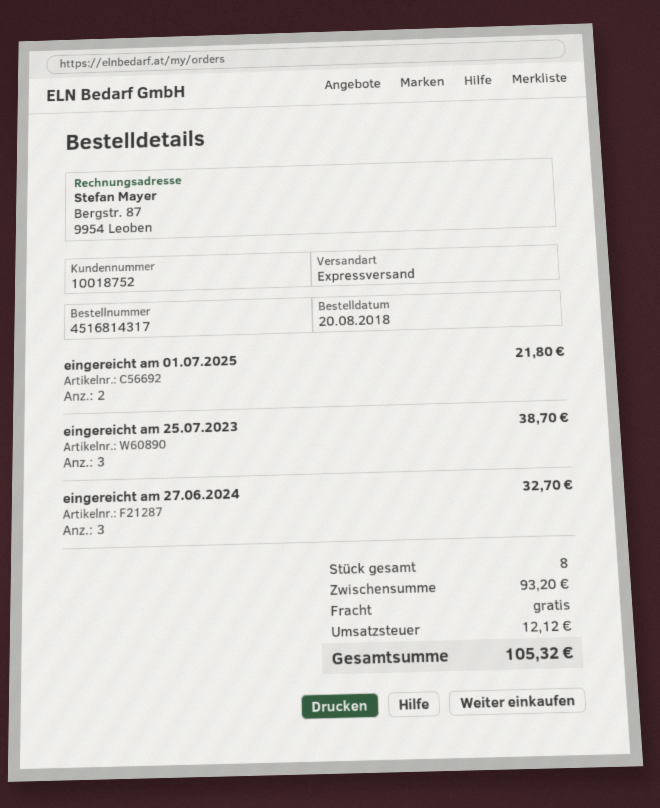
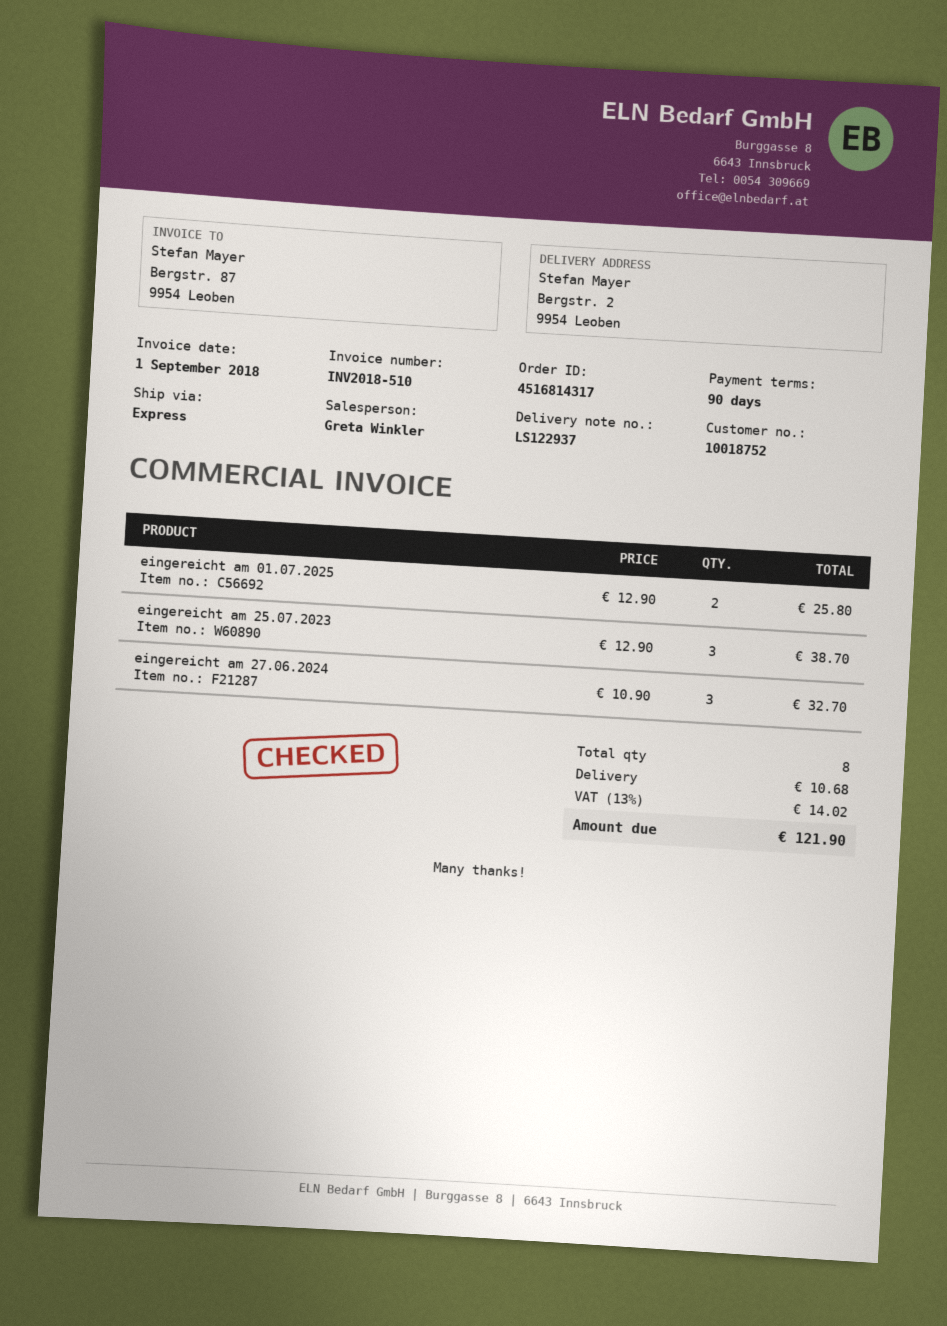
eingereicht am 01.07.2025: 2 for 21.80 -> 2 for 25.80
shipping: 0.00 -> 10.68
tax: 12.12 -> 14.02
total: 105.32 -> 121.90

